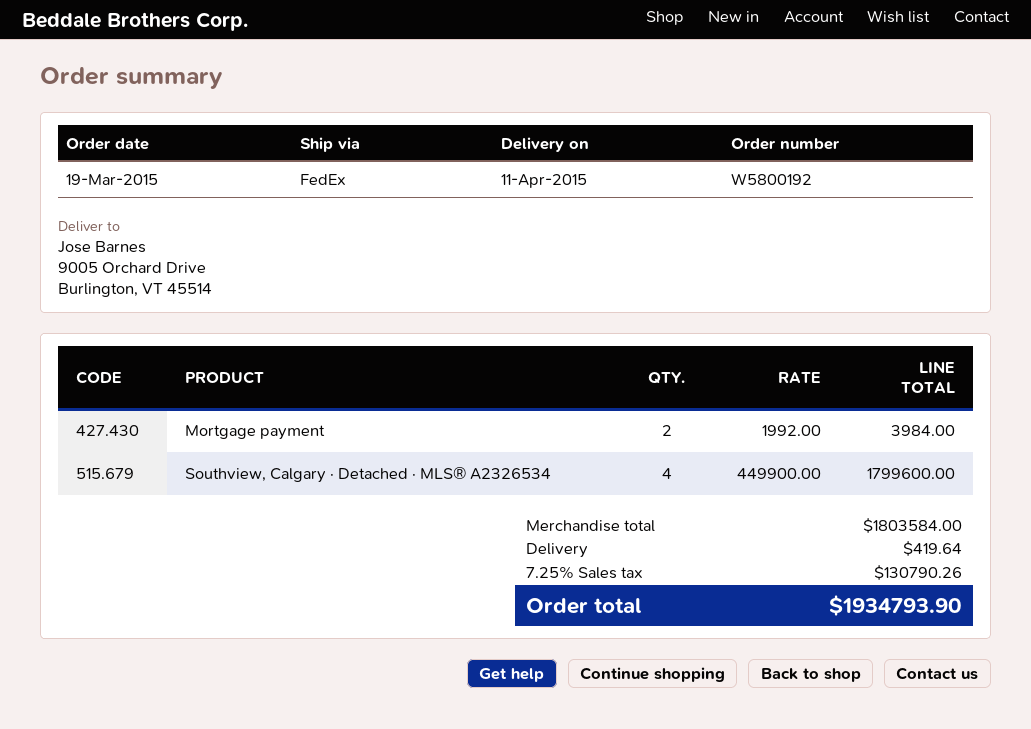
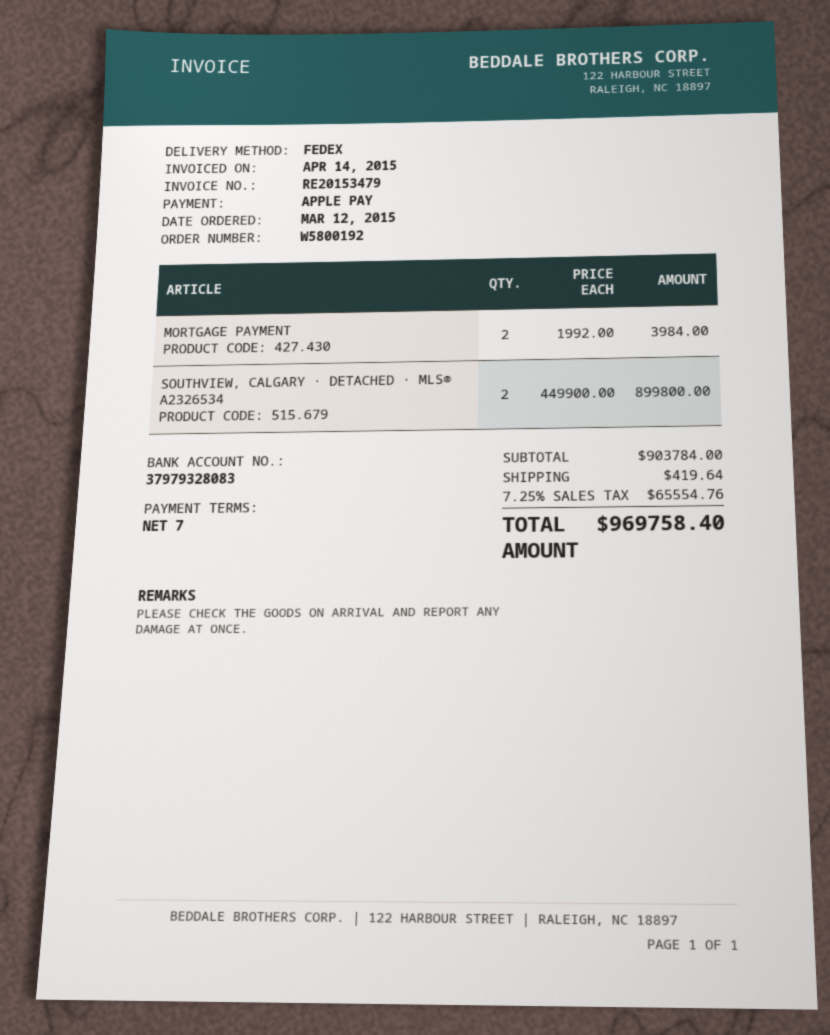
order date: 2015-03-19 -> 2015-03-12
Southview, Calgary · Detached · MLS® A2326534: 4 x 449900.00 = 1799600.00 -> 2 x 449900.00 = 899800.00
subtotal: 1803584.00 -> 903784.00
tax: 7.25% = 130790.26 -> 7.25% = 65554.76
total: 1934793.90 -> 969758.40

